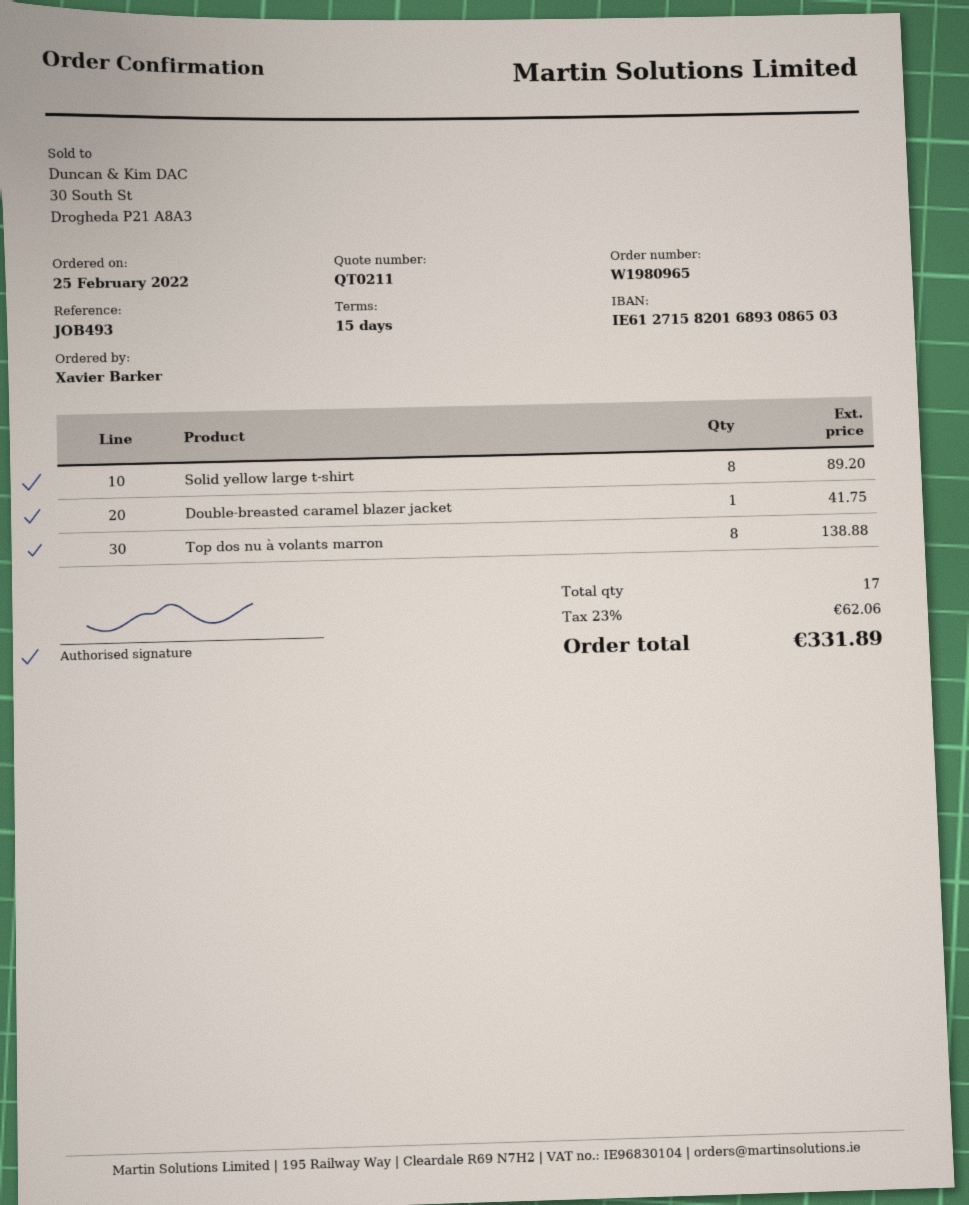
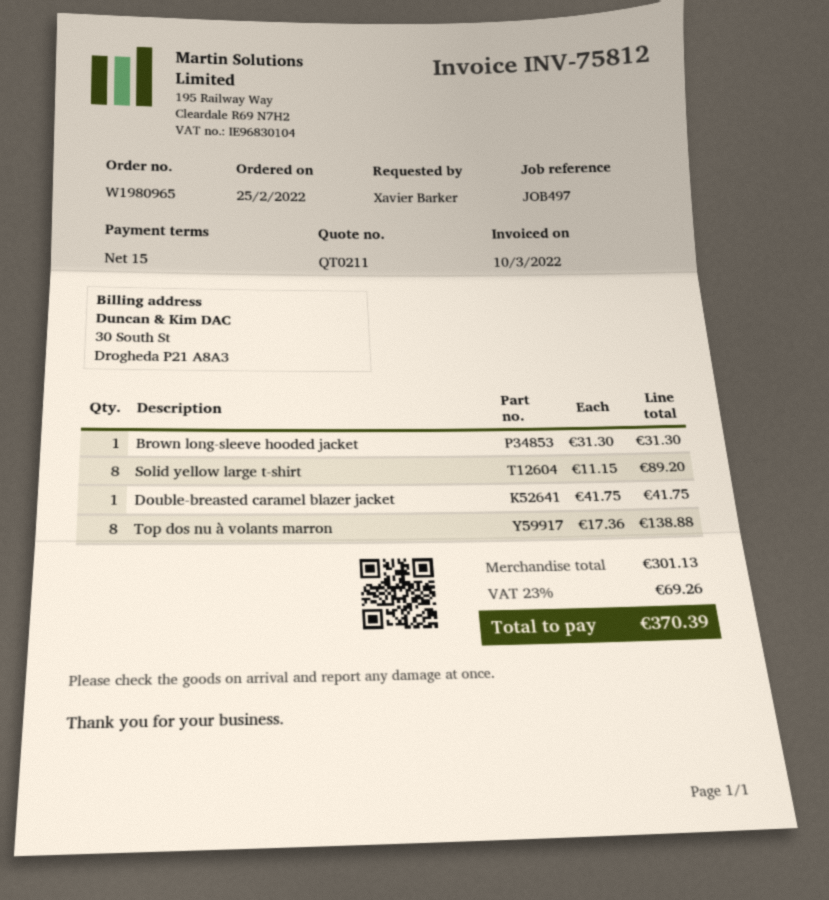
reference: JOB493 -> JOB497
Brown long-sleeve hooded jacket: none -> 1 for 31.30
tax: 23% = 62.06 -> 23% = 69.26
total: 331.89 -> 370.39

